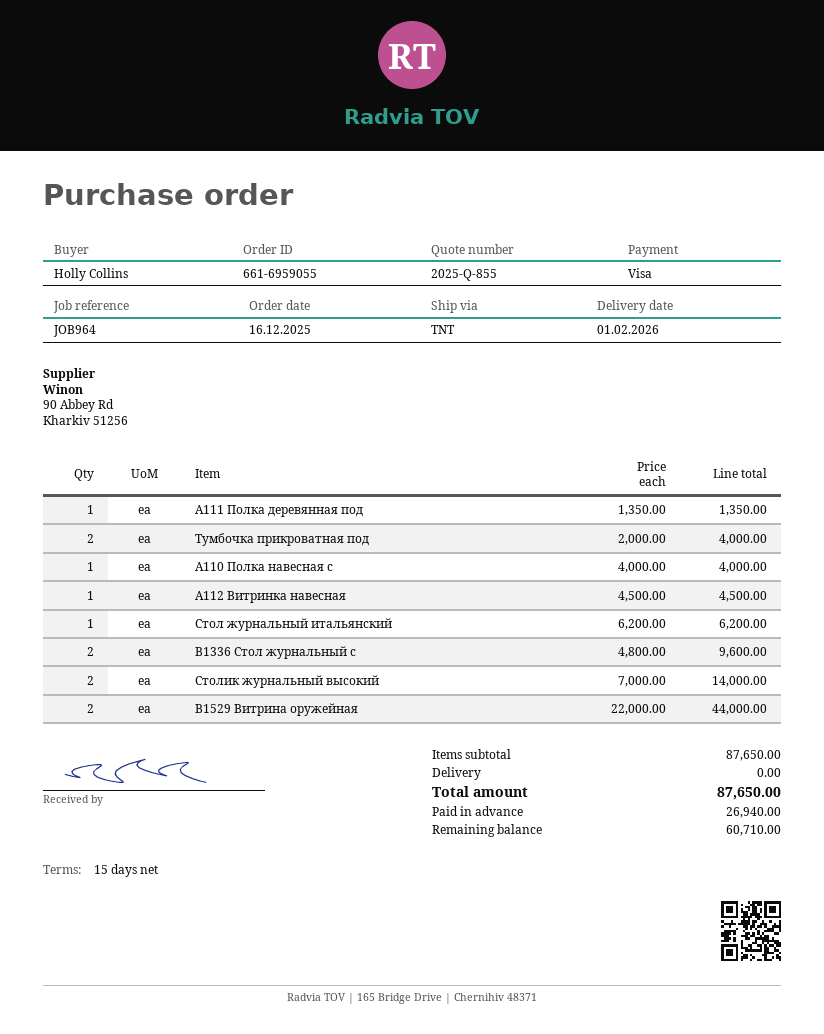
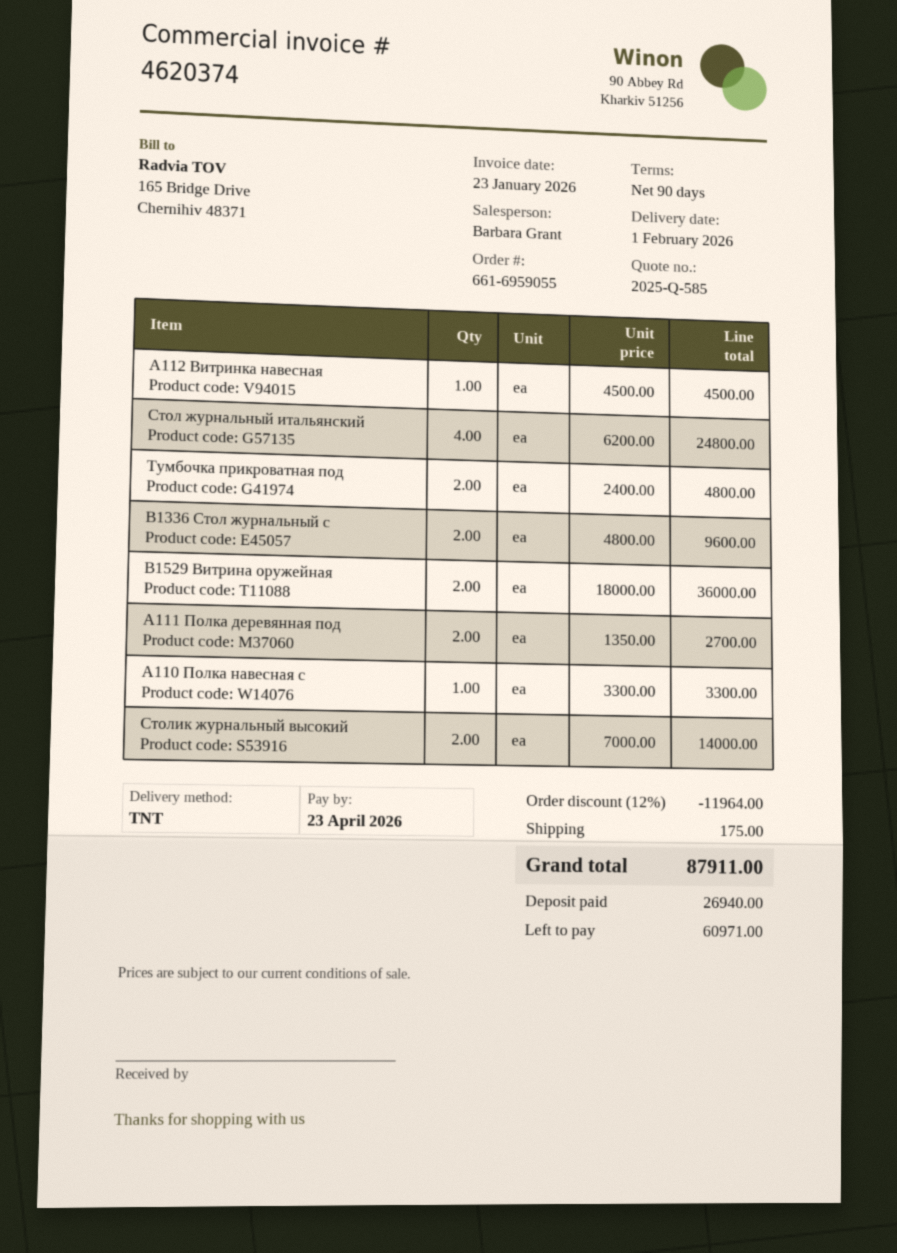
quote number: 2025-Q-855 -> 2025-Q-585
payment terms: 15 days -> 90 days
А111 Полка деревянная под: 1 x 1350.00 = 1350.00 -> 2 x 1350.00 = 2700.00
Тумбочка прикроватная под: 2 x 2000.00 = 4000.00 -> 2 x 2400.00 = 4800.00
А110 Полка навесная с: 1 x 4000.00 = 4000.00 -> 1 x 3300.00 = 3300.00
Стол журнальный итальянский: 1 x 6200.00 = 6200.00 -> 4 x 6200.00 = 24800.00
В1529 Витрина оружейная: 2 x 22000.00 = 44000.00 -> 2 x 18000.00 = 36000.00
discount: none -> 12% = 11964.00
shipping: 0.00 -> 175.00
total: 87650.00 -> 87911.00
balance: 60710.00 -> 60971.00

